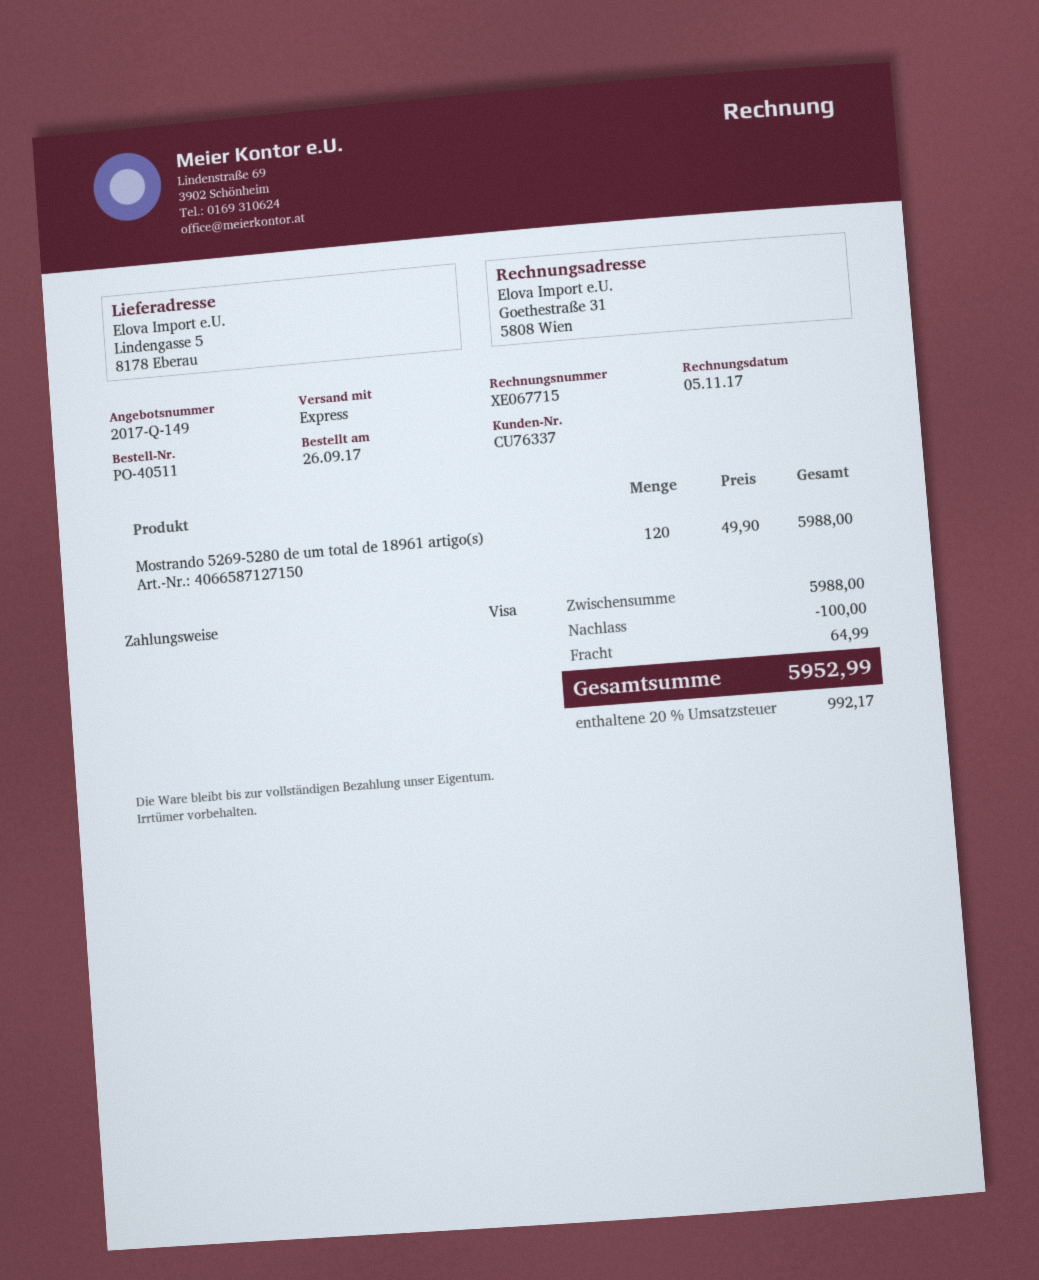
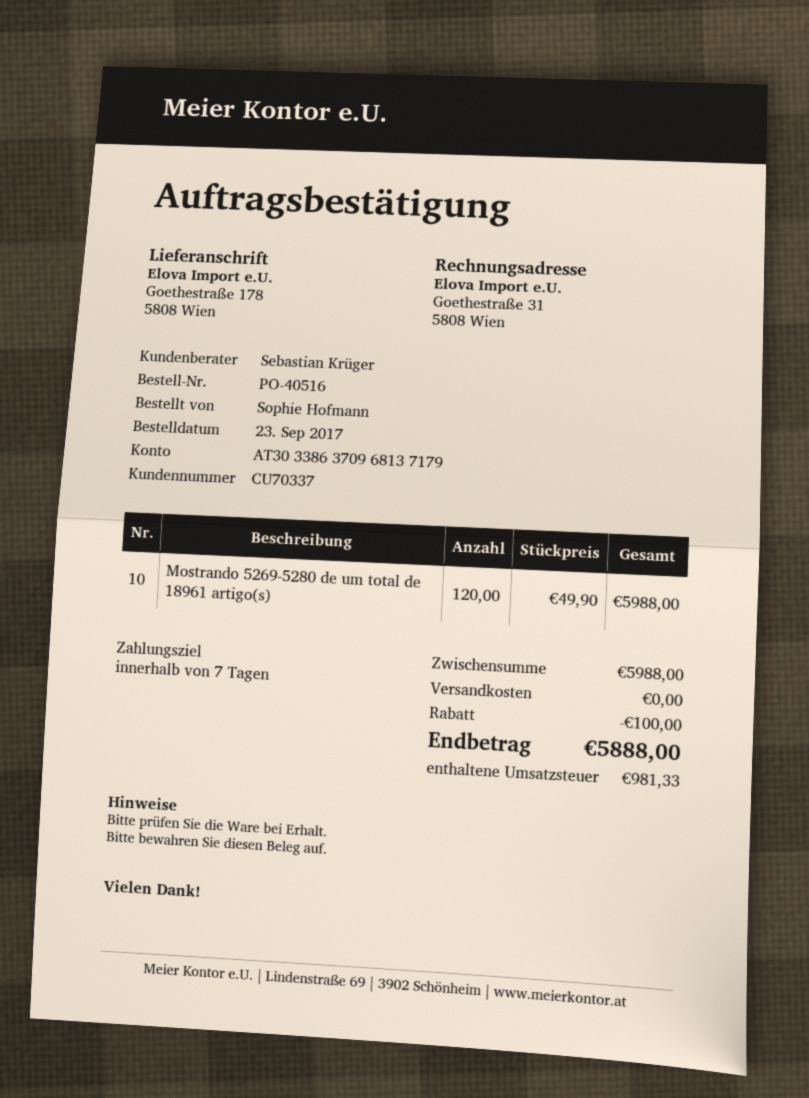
order number: PO-40511 -> PO-40516
order date: 2017-09-26 -> 2017-09-23
customer number: CU76337 -> CU70337
ship to: Lindengasse 5, 8178 Eberau -> Goethestraße 178, 5808 Wien
shipping: 64.99 -> 0.00
tax: 992.17 -> 981.33
total: 5952.99 -> 5888.00

